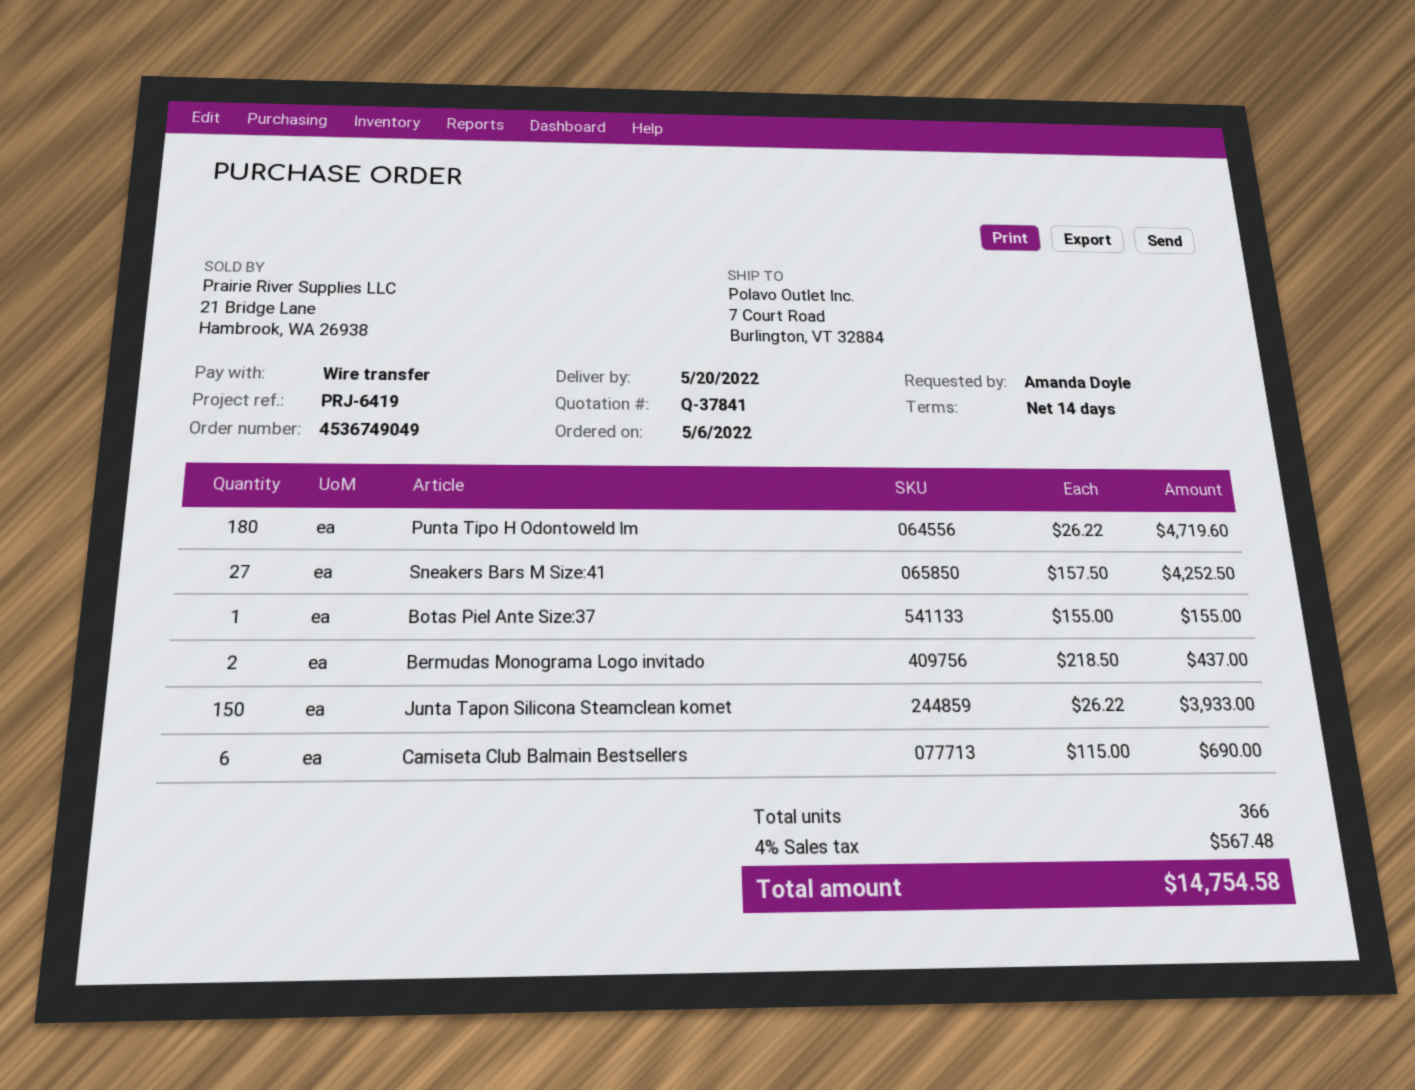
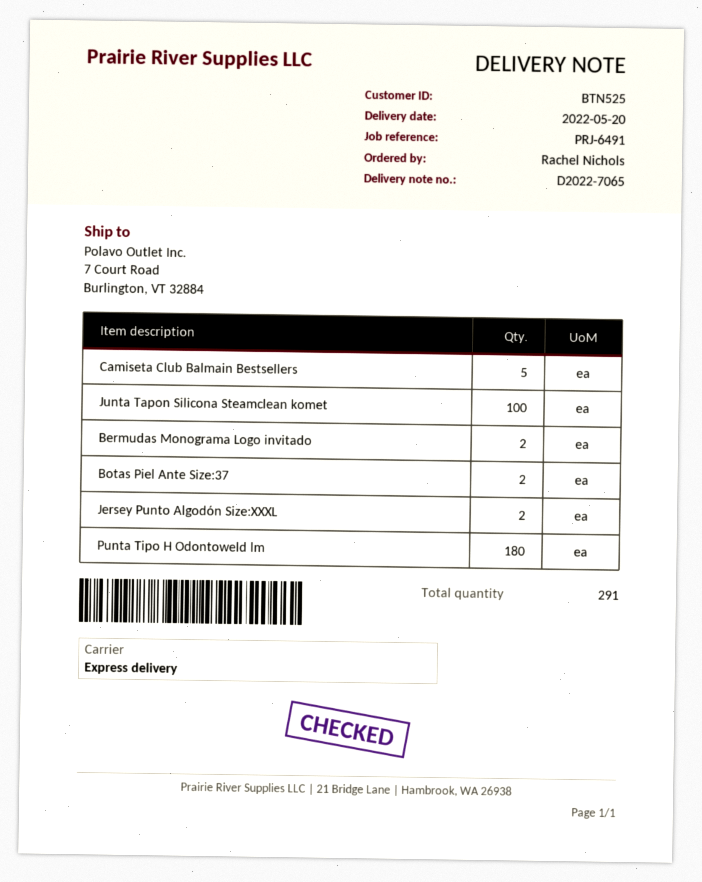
reference: PRJ-6419 -> PRJ-6491
ordered by: Amanda Doyle -> Rachel Nichols
Sneakers Bars M Size:41: 27 -> none
Botas Piel Ante Size:37: 1 -> 2
Junta Tapon Silicona Steamclean komet: 150 -> 100
Camiseta Club Balmain Bestsellers: 6 -> 5
Jersey Punto Algodón Size:XXXL: none -> 2
total quantity: 366 -> 291

